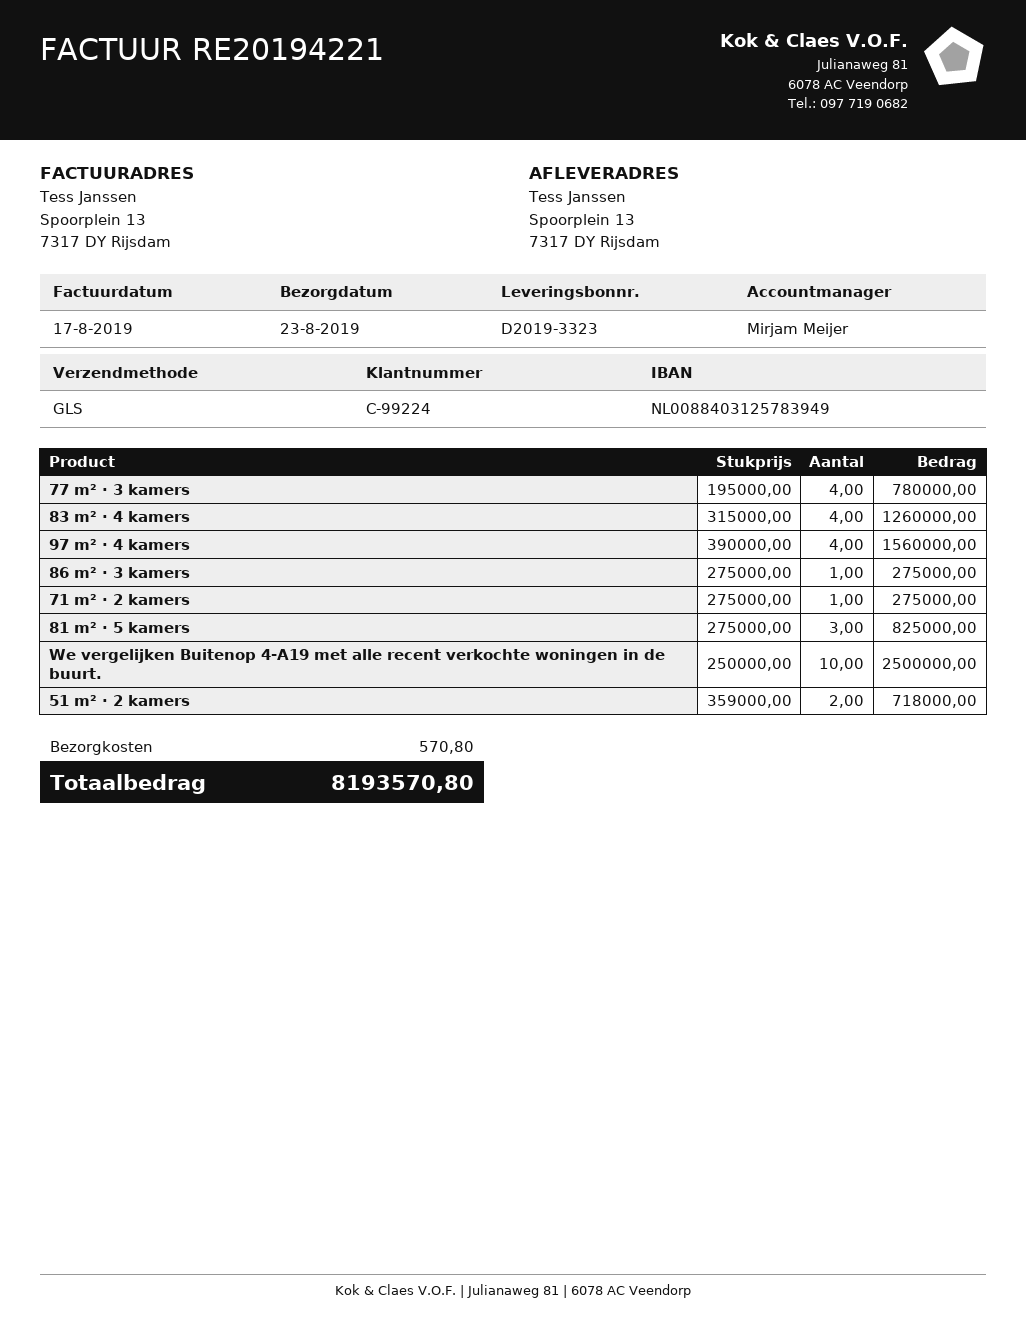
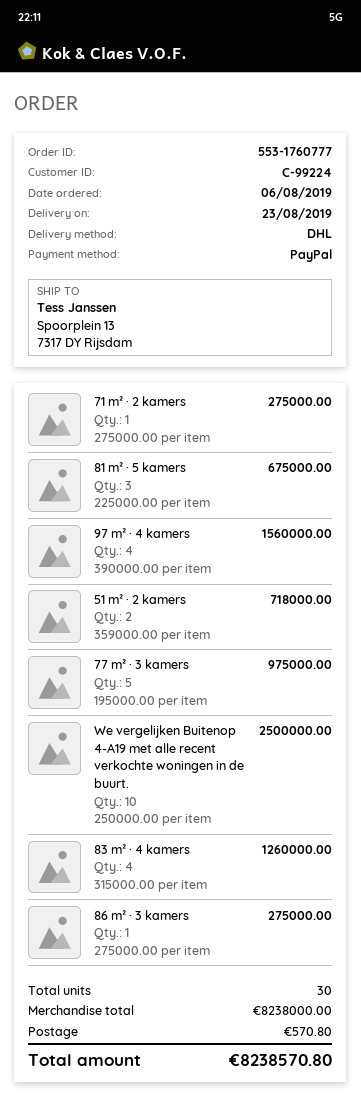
shipping method: GLS -> DHL
77 m² · 3 kamers: 4 x 195000.00 = 780000.00 -> 5 x 195000.00 = 975000.00
81 m² · 5 kamers: 3 x 275000.00 = 825000.00 -> 3 x 225000.00 = 675000.00
total: 8193570.80 -> 8238570.80

